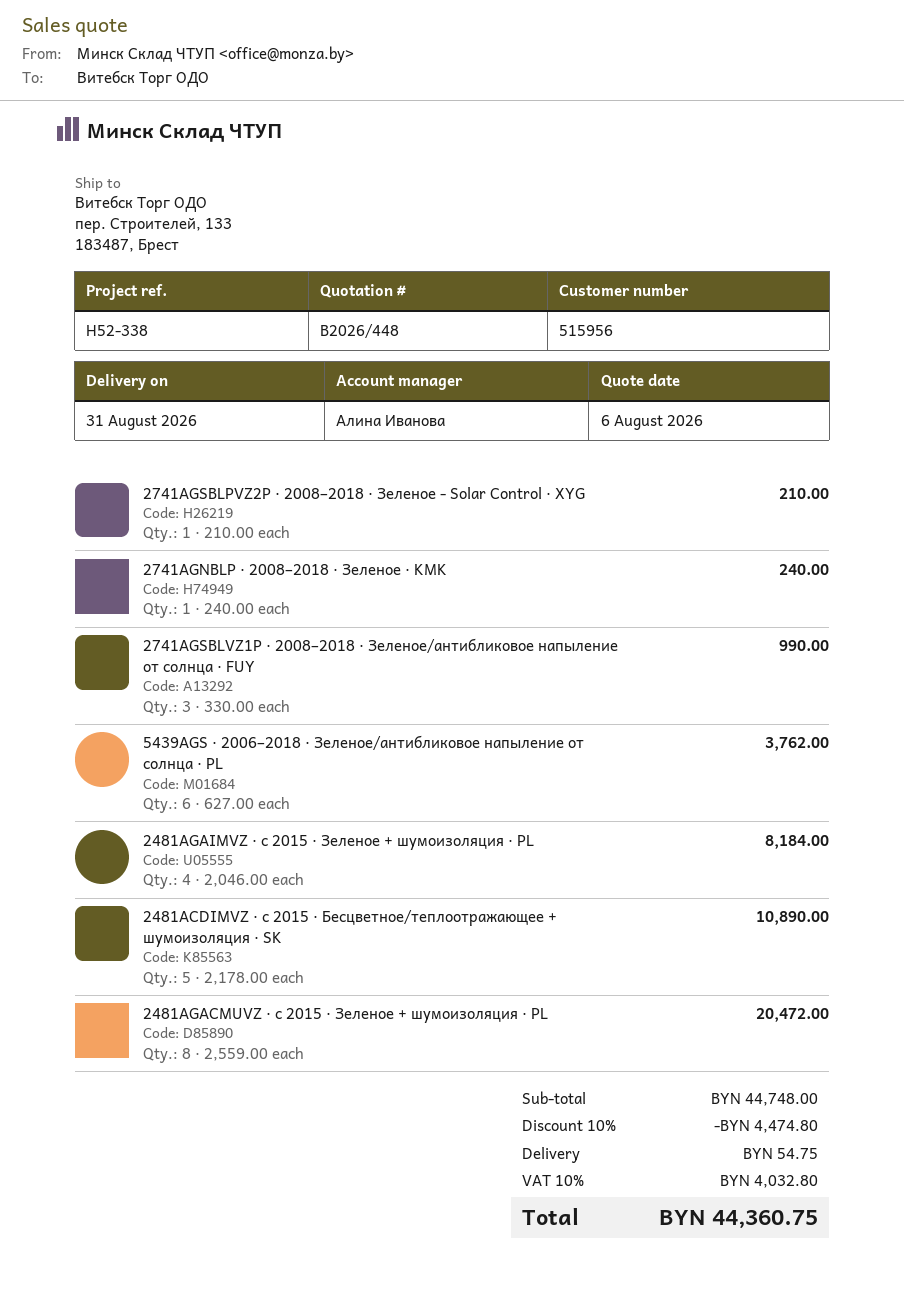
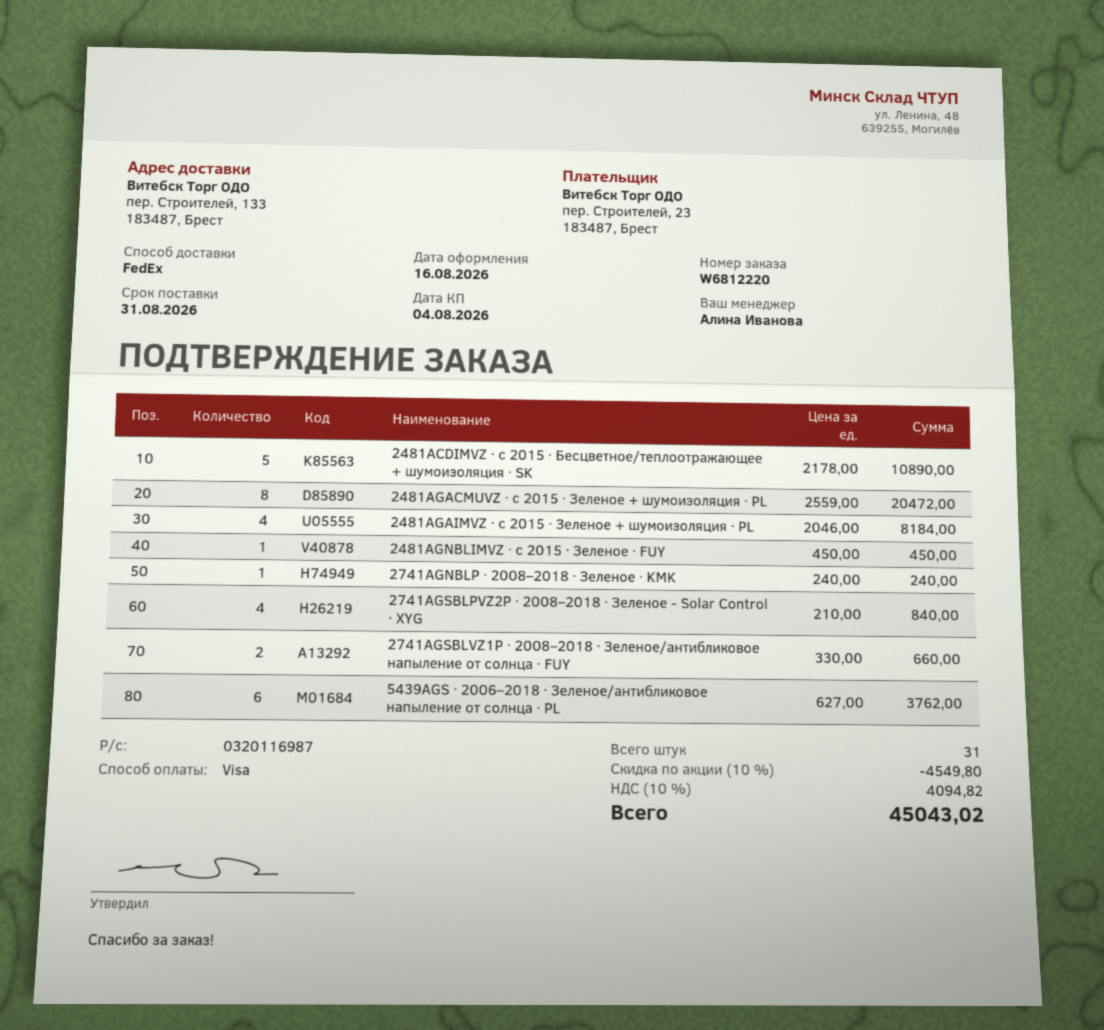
quote date: 2026-08-06 -> 2026-08-04
2741AGSBLPVZ2P · 2008–2018 · Зеленое - Solar Control · XYG: 1 x 210.00 = 210.00 -> 4 x 210.00 = 840.00
2741AGSBLVZ1P · 2008–2018 · Зеленое/антибликовое напыление от солнца · FUY: 3 x 330.00 = 990.00 -> 2 x 330.00 = 660.00
2481AGNBLIMVZ · с 2015 · Зеленое · FUY: none -> 1 x 450.00 = 450.00
discount: 10% = 4474.80 -> 10% = 4549.80
shipping: 54.75 -> none
tax: 10% = 4032.80 -> 10% = 4094.82
total: 44360.75 -> 45043.02

